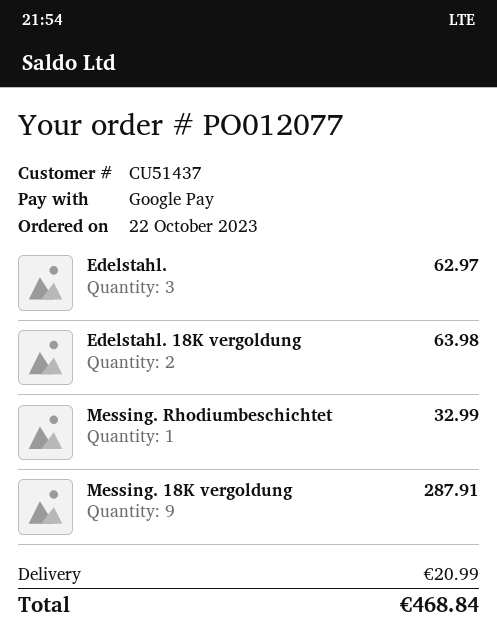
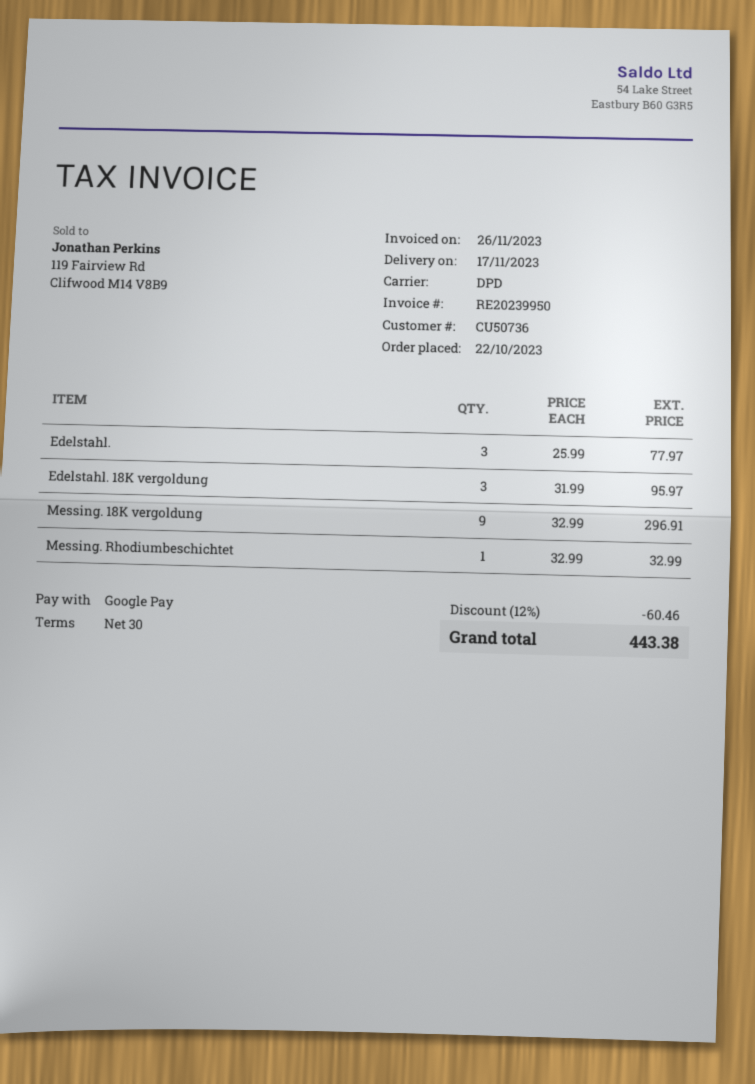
customer number: CU51437 -> CU50736
Edelstahl.: 3 for 62.97 -> 3 for 77.97
Edelstahl. 18K vergoldung: 2 for 63.98 -> 3 for 95.97
Messing. 18K vergoldung: 9 for 287.91 -> 9 for 296.91
discount: none -> 12% = 60.46
shipping: 20.99 -> none
total: 468.84 -> 443.38

